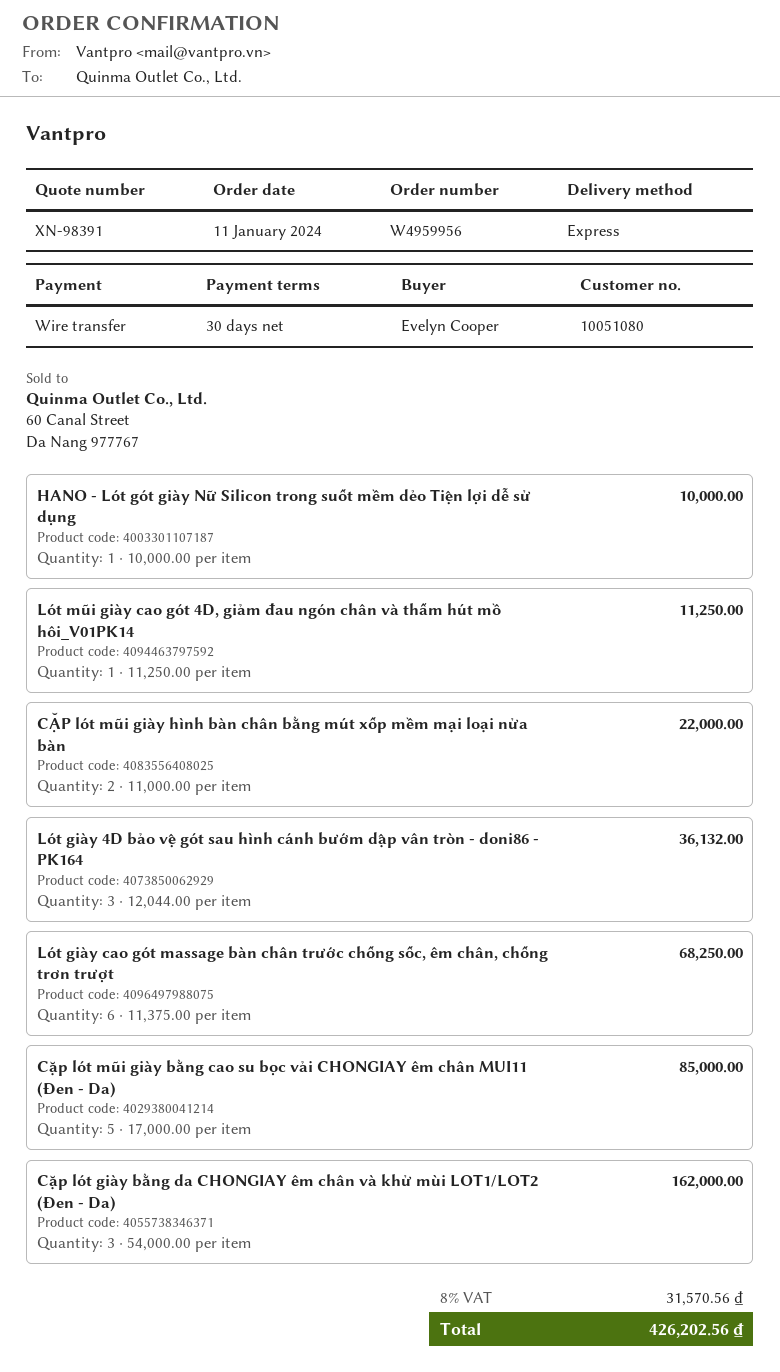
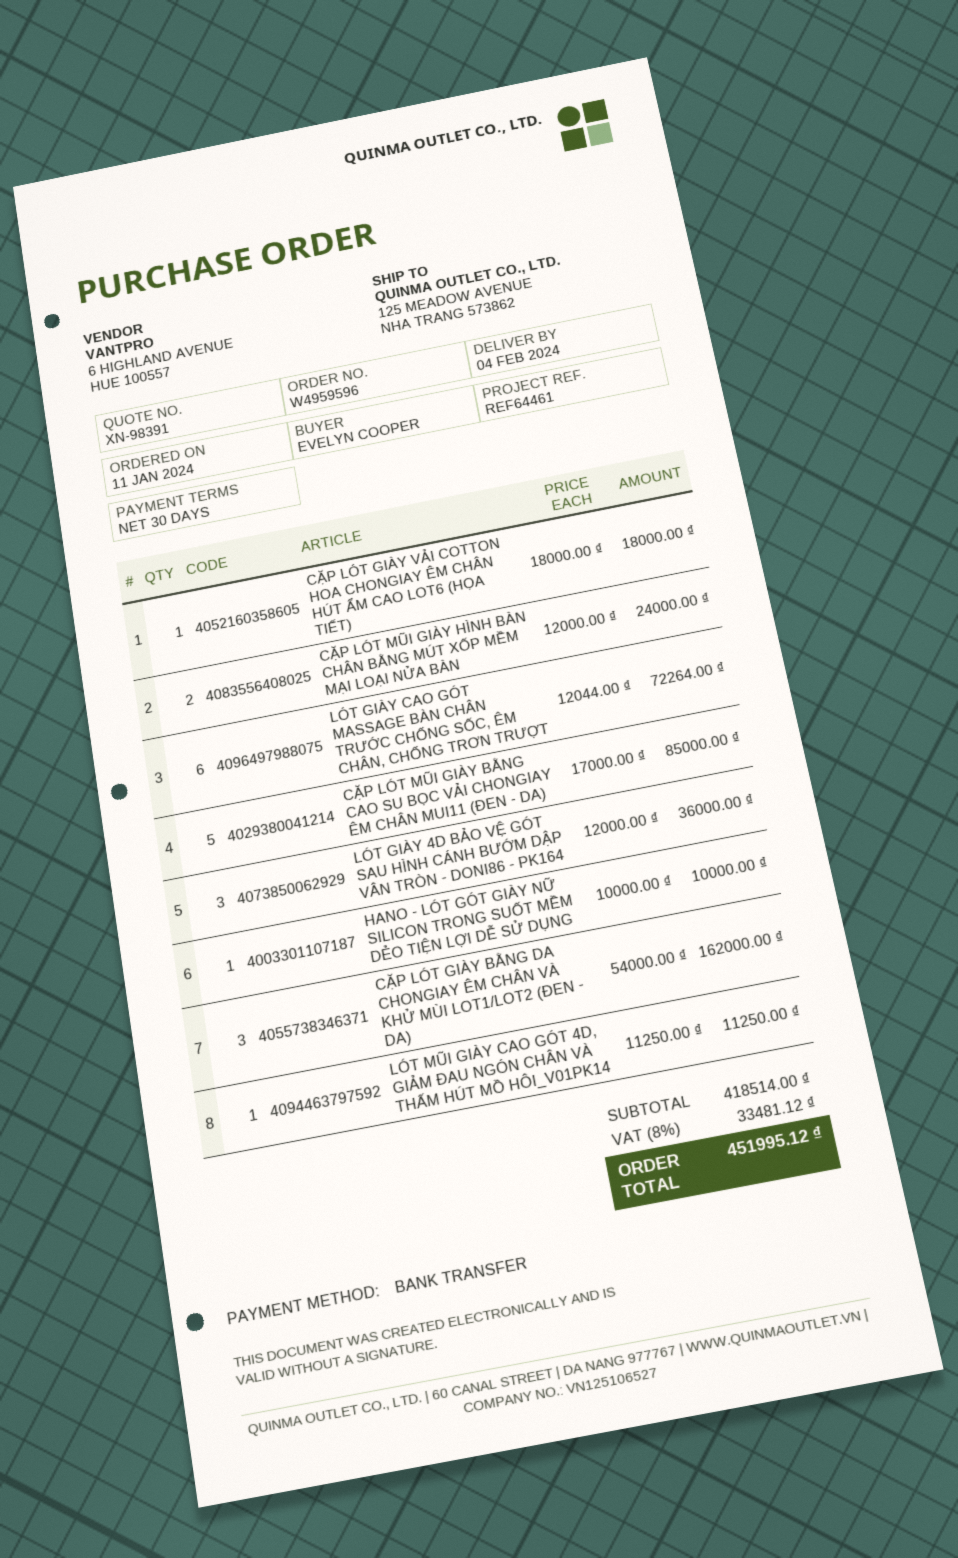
order number: W4959956 -> W4959596
CẶP lót mũi giày hình bàn chân bằng mút xốp mềm mại loại nửa bàn: 2 x 11000.00 = 22000.00 -> 2 x 12000.00 = 24000.00
Lót giày 4D bảo vệ gót sau hình cánh bướm dập vân tròn - doni86 - PK164: 3 x 12044.00 = 36132.00 -> 3 x 12000.00 = 36000.00
Lót giày cao gót massage bàn chân trước chống sốc, êm chân, chống trơn trượt: 6 x 11375.00 = 68250.00 -> 6 x 12044.00 = 72264.00
CẶP LÓT GIÀY VẢI COTTON HOA CHONGIAY ÊM CHÂN HÚT ẨM CAO LOT6 (HỌA TIẾT): none -> 1 x 18000.00 = 18000.00
tax: 8% = 31570.56 -> 8% = 33481.12
total: 426202.56 -> 451995.12

